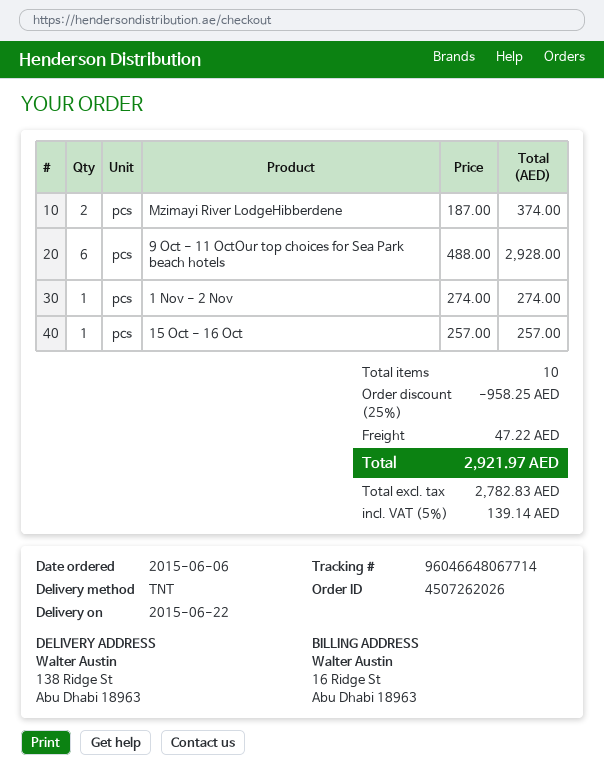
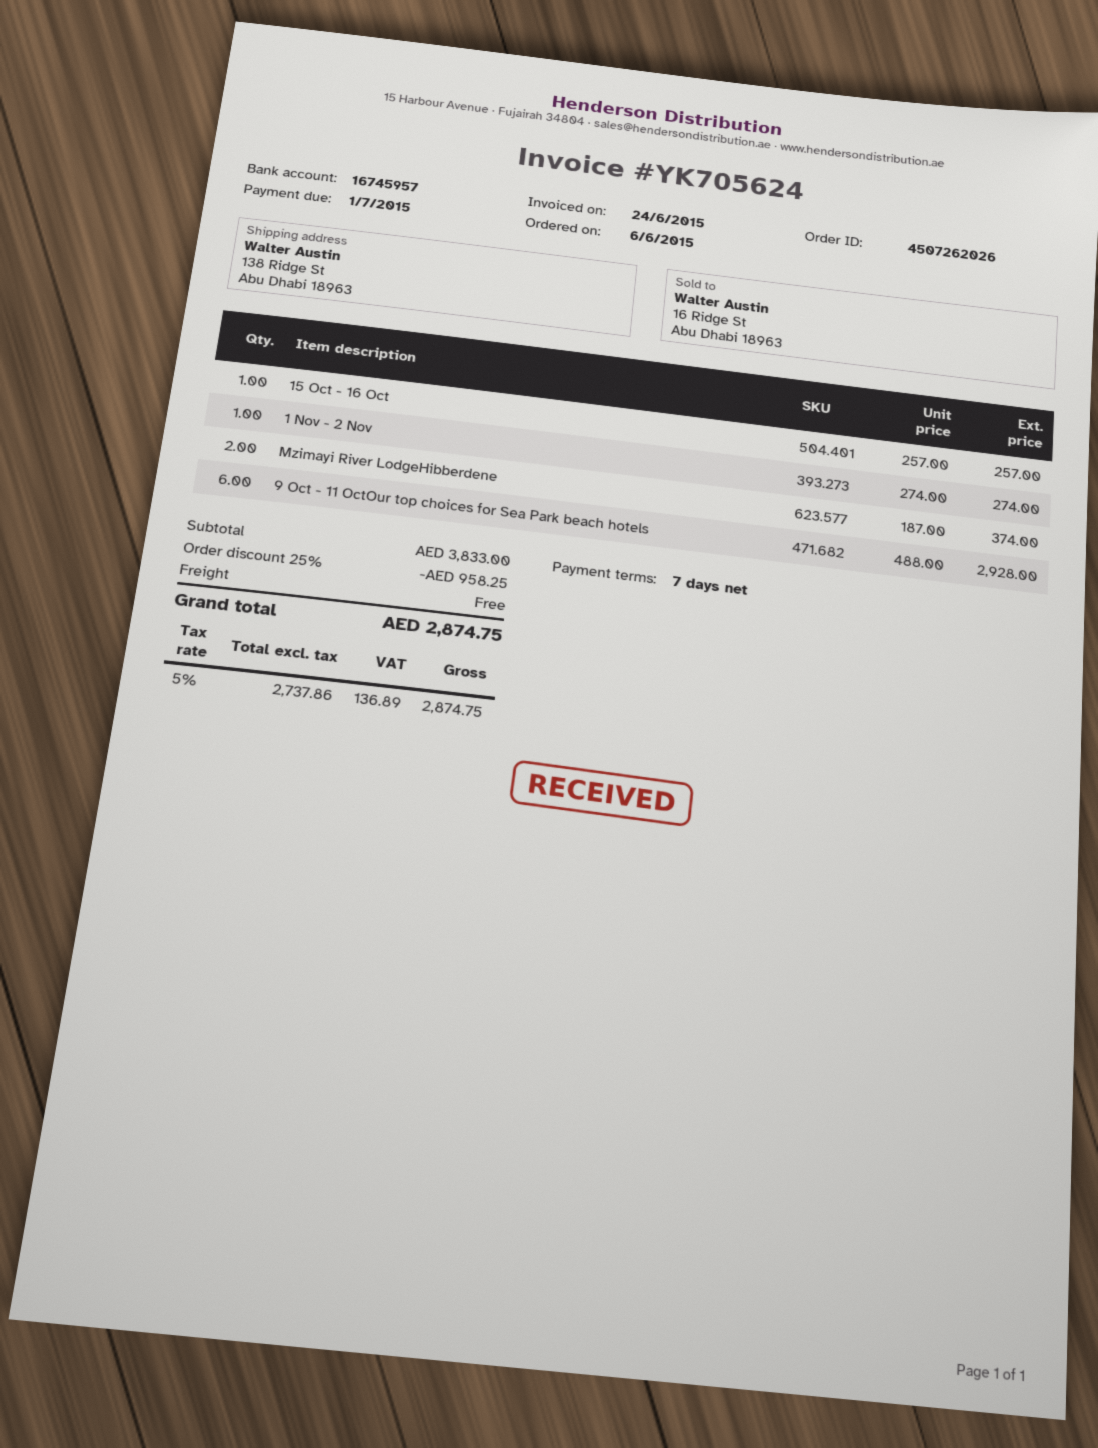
shipping: 47.22 -> 0.00
net: 2782.83 -> 2737.86
tax: 5% = 139.14 -> 5% = 136.89
total: 2921.97 -> 2874.75

